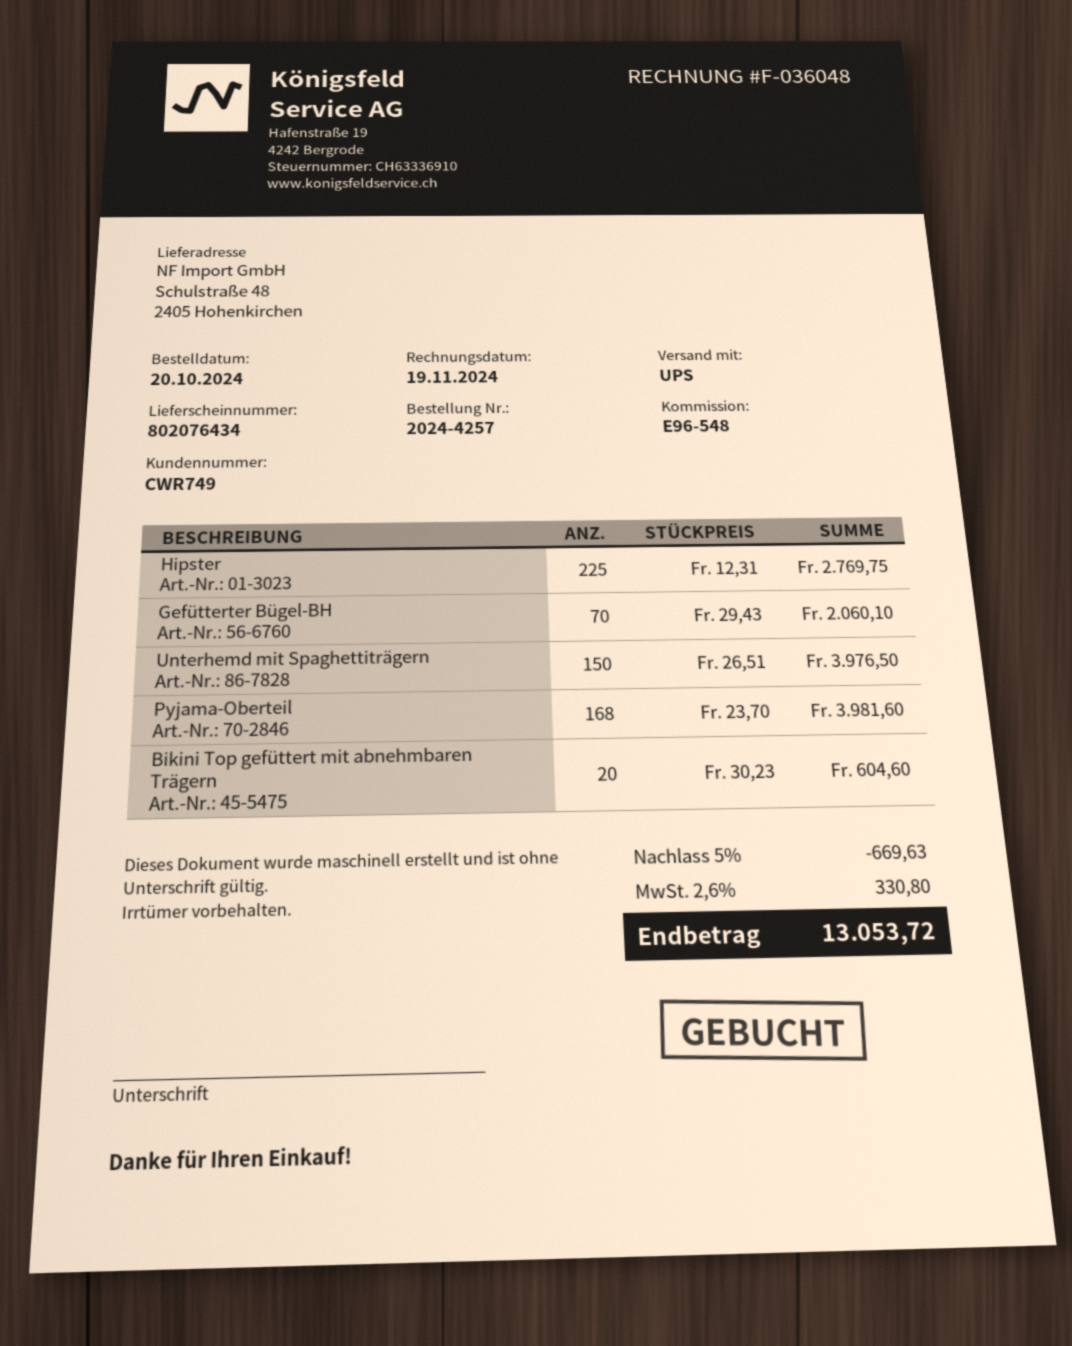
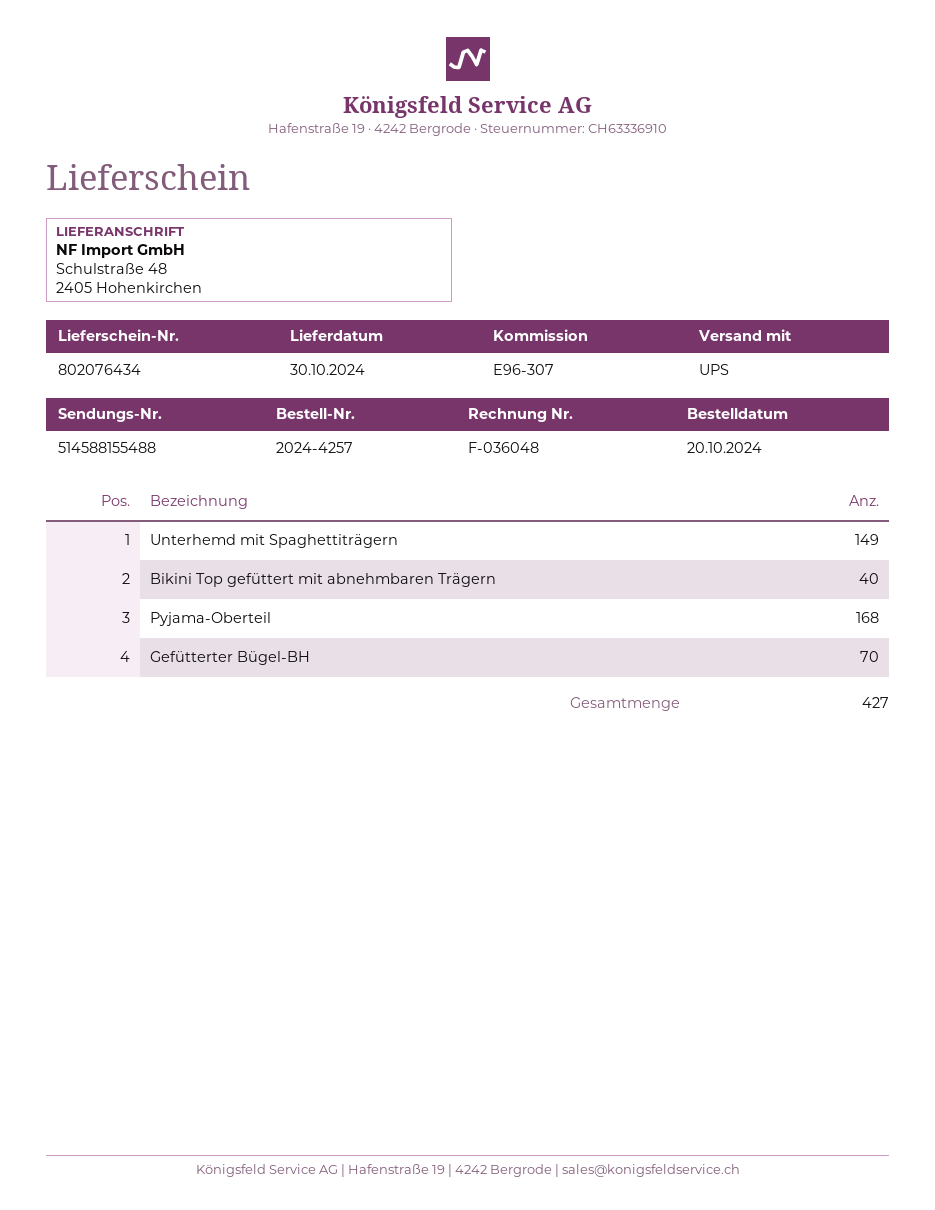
reference: E96-548 -> E96-307
Hipster: 225 -> none
Unterhemd mit Spaghettiträgern: 150 -> 149
Bikini Top gefüttert mit abnehmbaren Trägern: 20 -> 40

